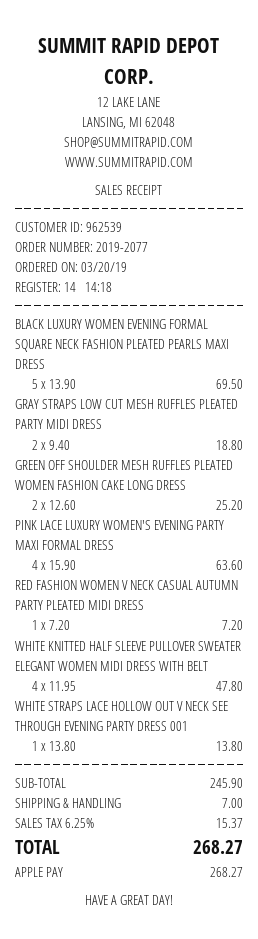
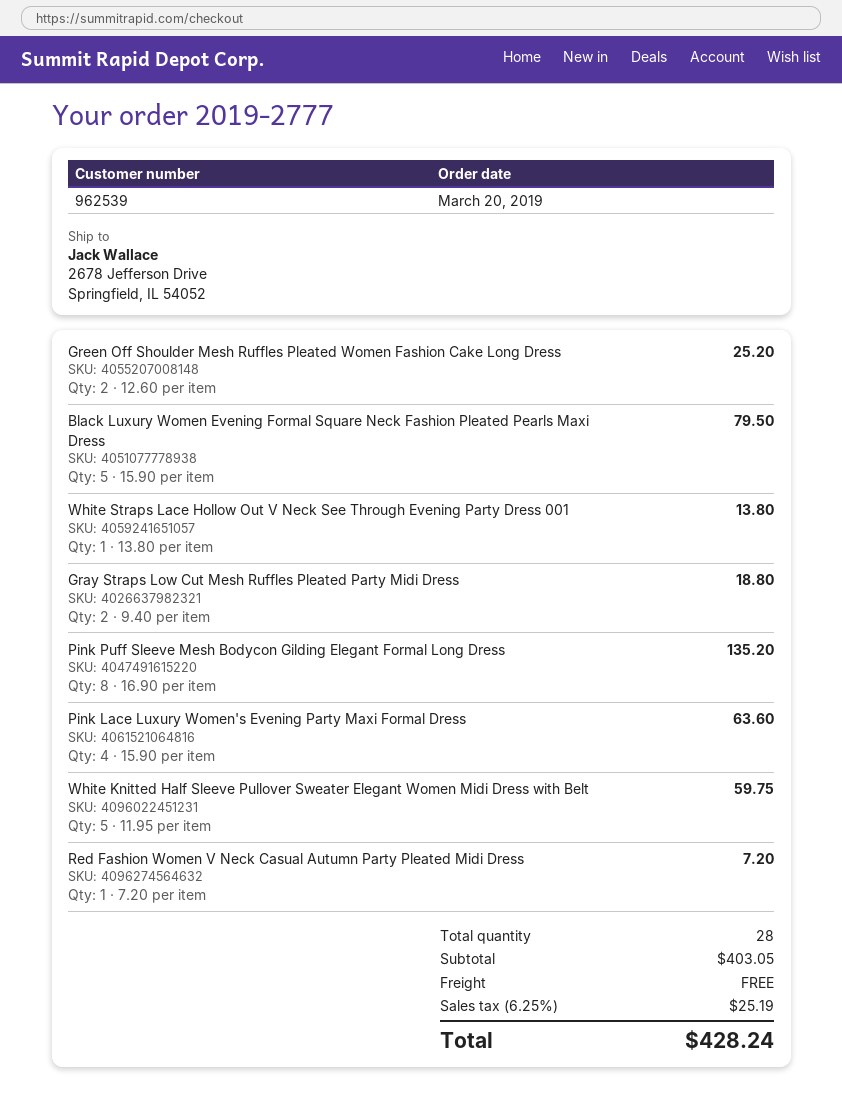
order number: 2019-2077 -> 2019-2777
BLACK LUXURY WOMEN EVENING FORMAL SQUARE NECK FASHION PLEATED PEARLS MAXI DRESS: 5 x 13.90 = 69.50 -> 5 x 15.90 = 79.50
WHITE KNITTED HALF SLEEVE PULLOVER SWEATER ELEGANT WOMEN MIDI DRESS WITH BELT: 4 x 11.95 = 47.80 -> 5 x 11.95 = 59.75
Pink Puff Sleeve Mesh Bodycon Gilding Elegant Formal Long Dress: none -> 8 x 16.90 = 135.20
subtotal: 245.90 -> 403.05
shipping: 7.00 -> 0.00
tax: 6.25% = 15.37 -> 6.25% = 25.19
total: 268.27 -> 428.24

